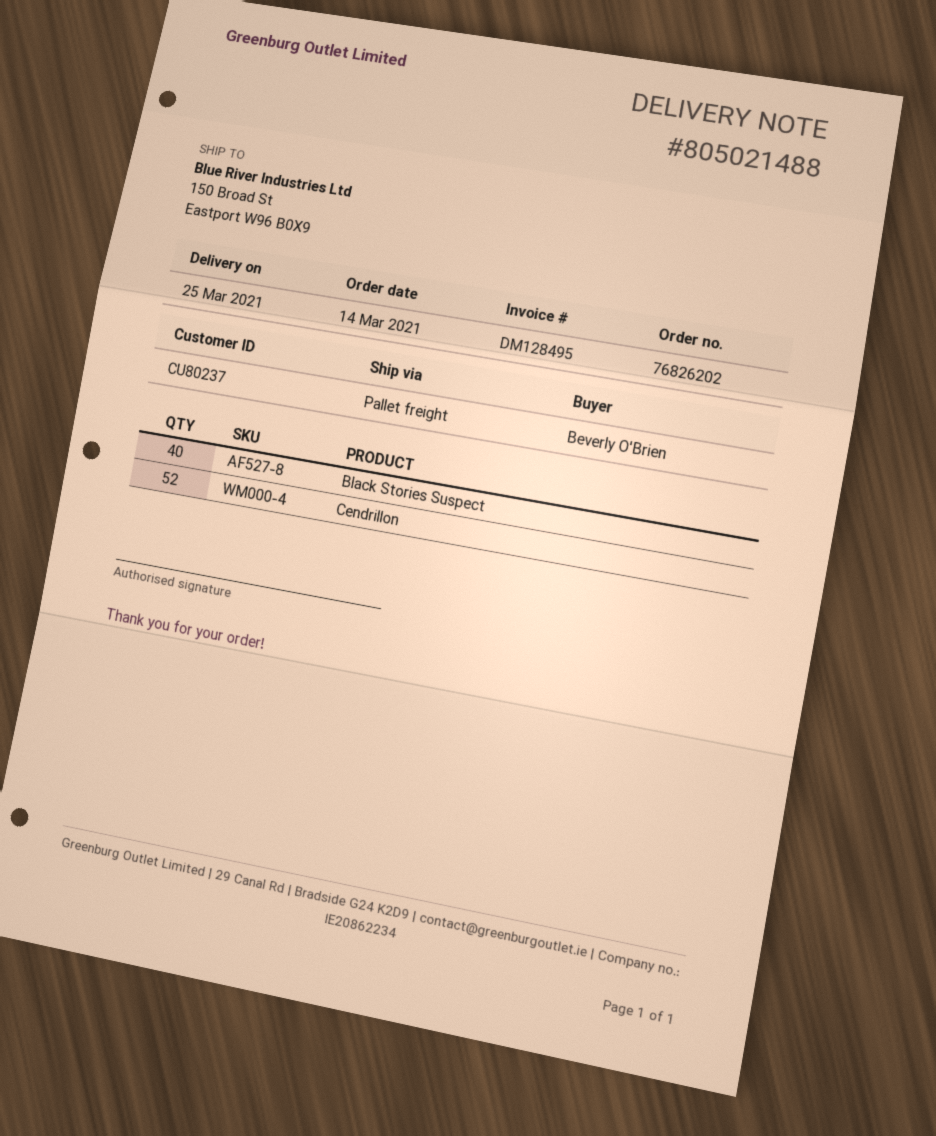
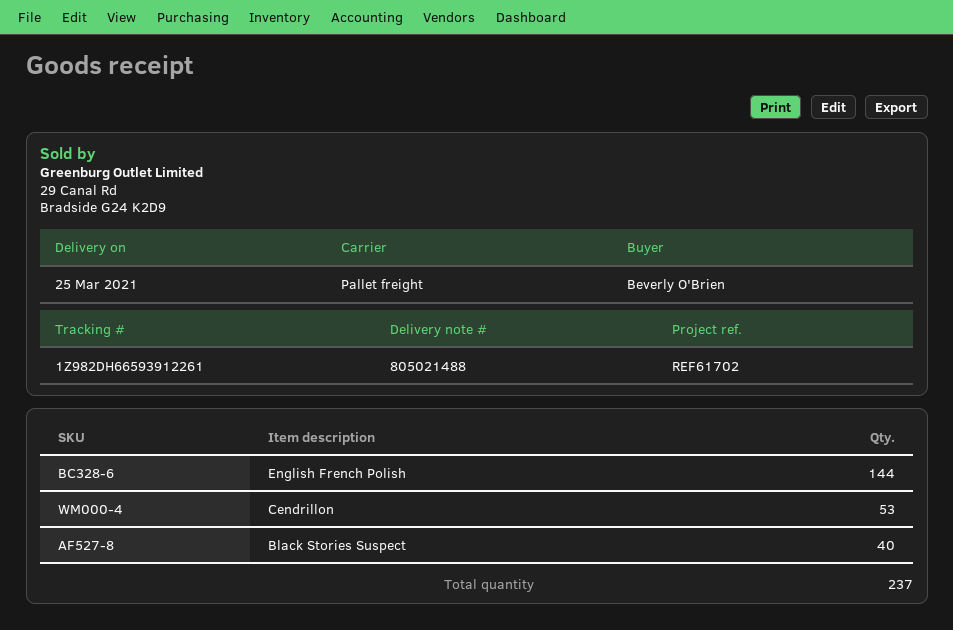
Cendrillon: 52 -> 53
English French Polish: none -> 144

